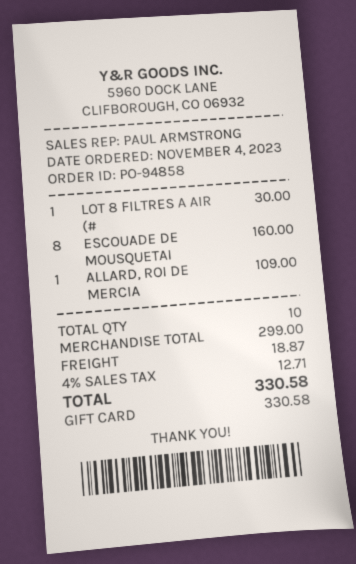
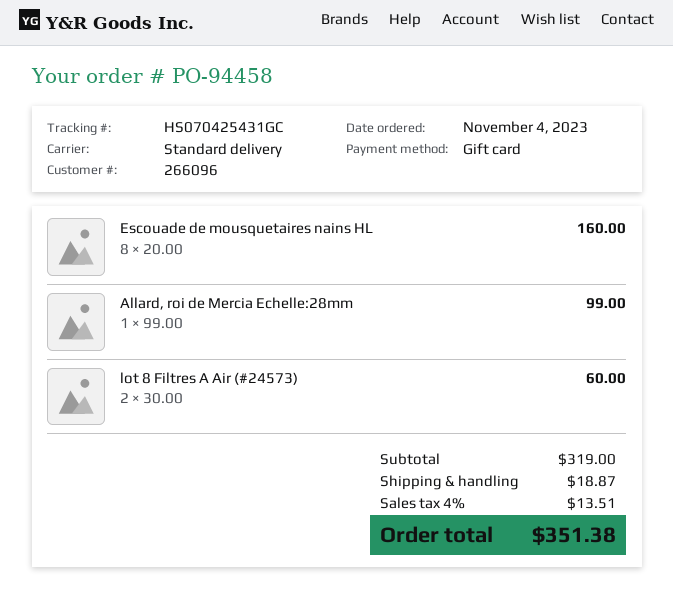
order number: PO-94858 -> PO-94458
LOT 8 FILTRES A AIR (#: 1 for 30.00 -> 2 for 60.00
ALLARD, ROI DE MERCIA: 1 for 109.00 -> 1 for 99.00
subtotal: 299.00 -> 319.00
tax: 4% = 12.71 -> 4% = 13.51
total: 330.58 -> 351.38

